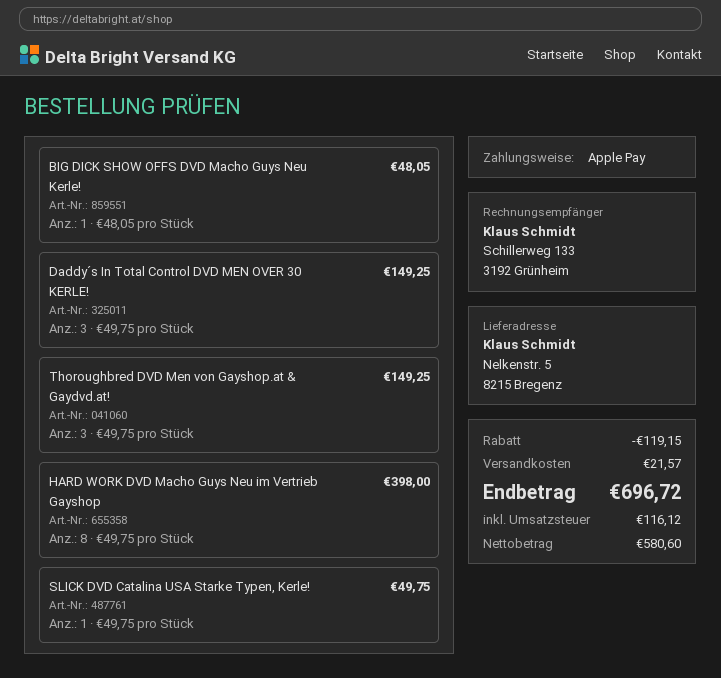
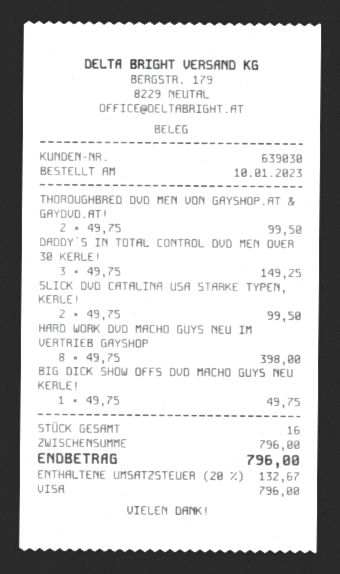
payment method: Apple Pay -> Visa
BIG DICK SHOW OFFS DVD Macho Guys Neu Kerle!: 1 x 48.05 = 48.05 -> 1 x 49.75 = 49.75
Thoroughbred DVD Men von Gayshop.at & Gaydvd.at!: 3 x 49.75 = 149.25 -> 2 x 49.75 = 99.50
SLICK DVD Catalina USA Starke Typen, Kerle!: 1 x 49.75 = 49.75 -> 2 x 49.75 = 99.50
discount: 119.15 -> none
shipping: 21.57 -> none
tax: 116.12 -> 132.67
total: 696.72 -> 796.00

